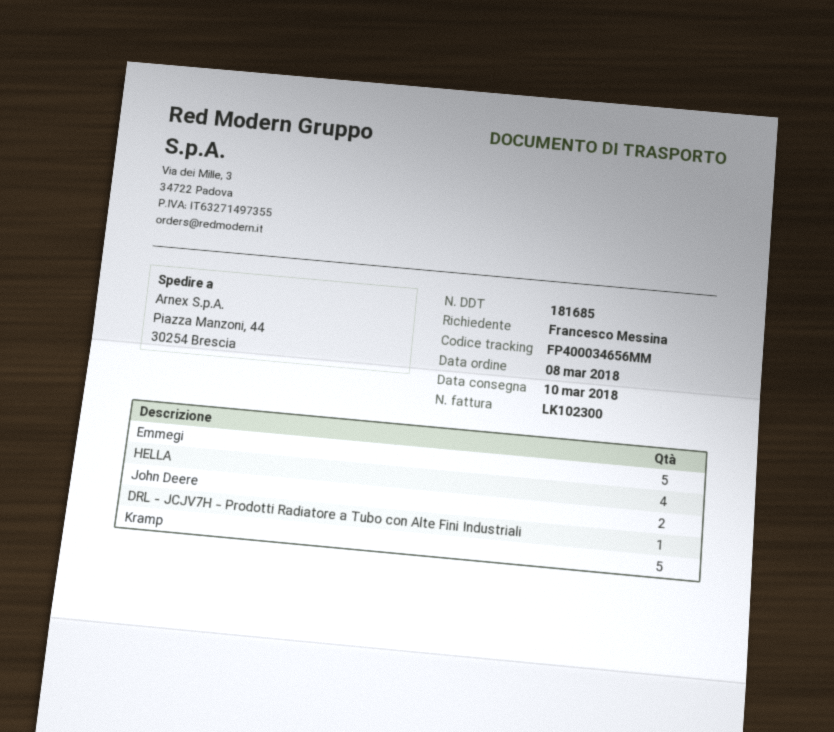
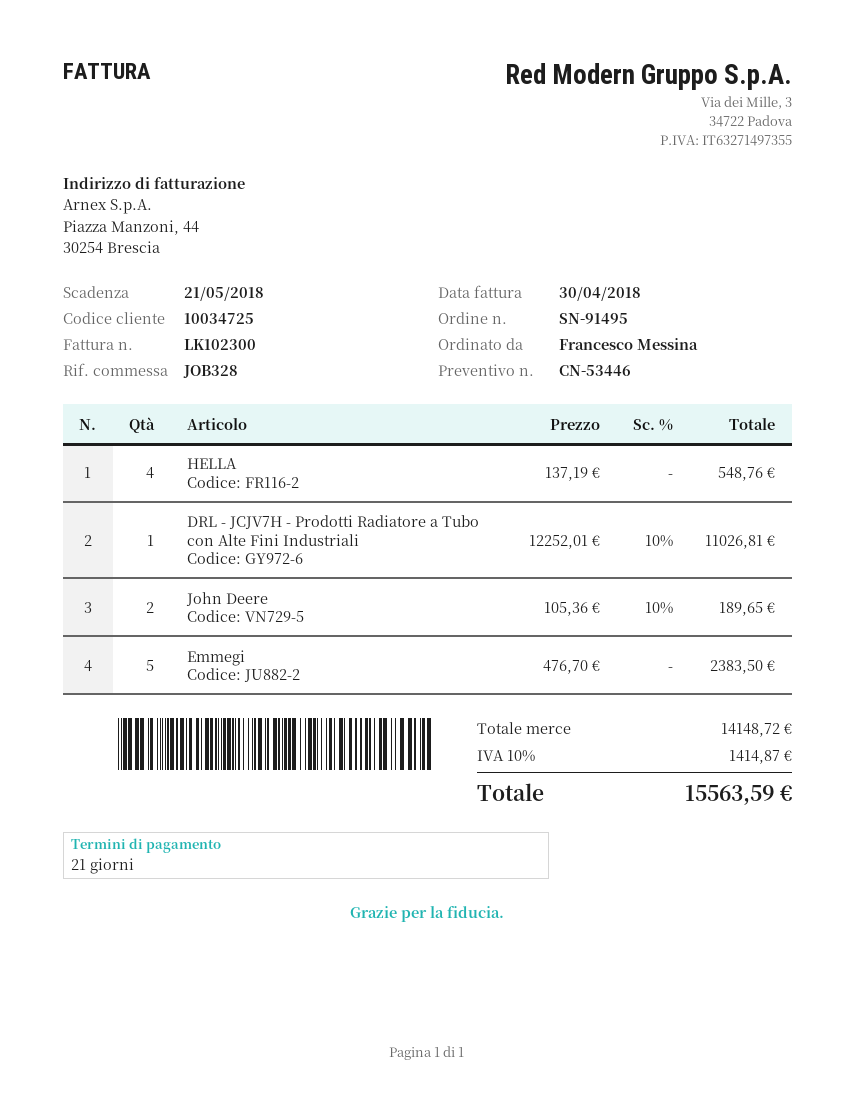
Kramp: 5 -> none

